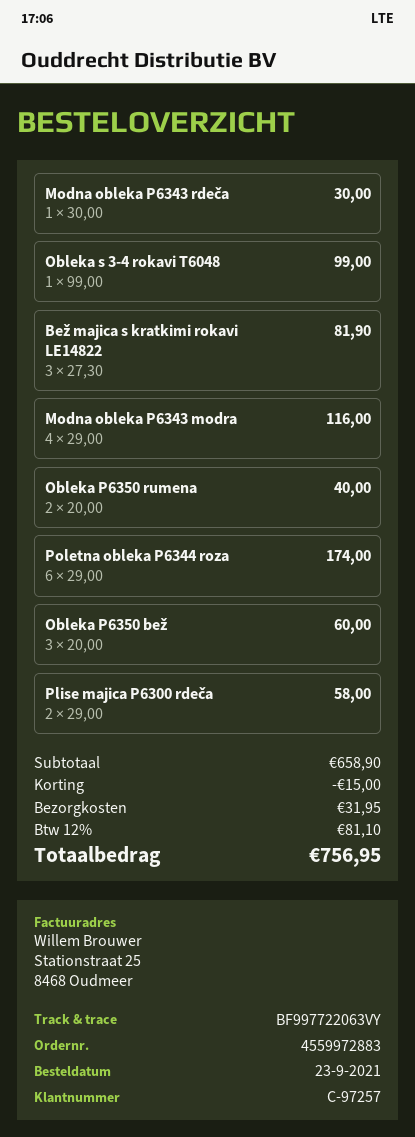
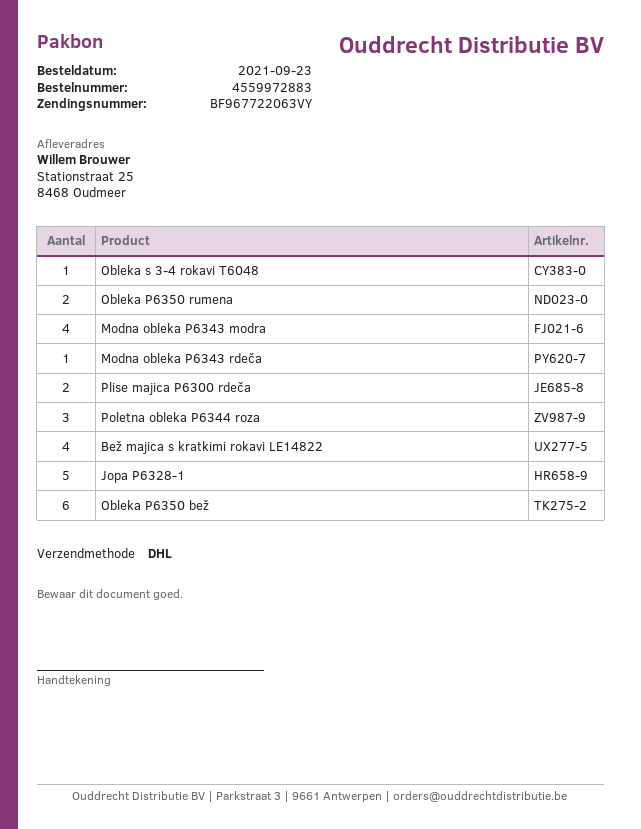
tracking number: BF997722063VY -> BF967722063VY
Bež majica s kratkimi rokavi LE14822: 3 -> 4
Poletna obleka P6344 roza: 6 -> 3
Obleka P6350 bež: 3 -> 6
Jopa P6328-1: none -> 5

